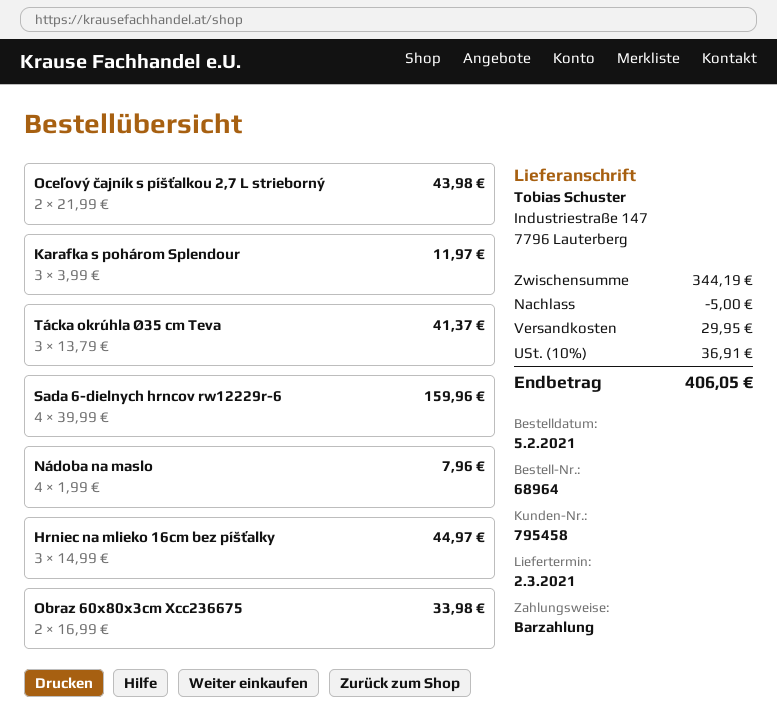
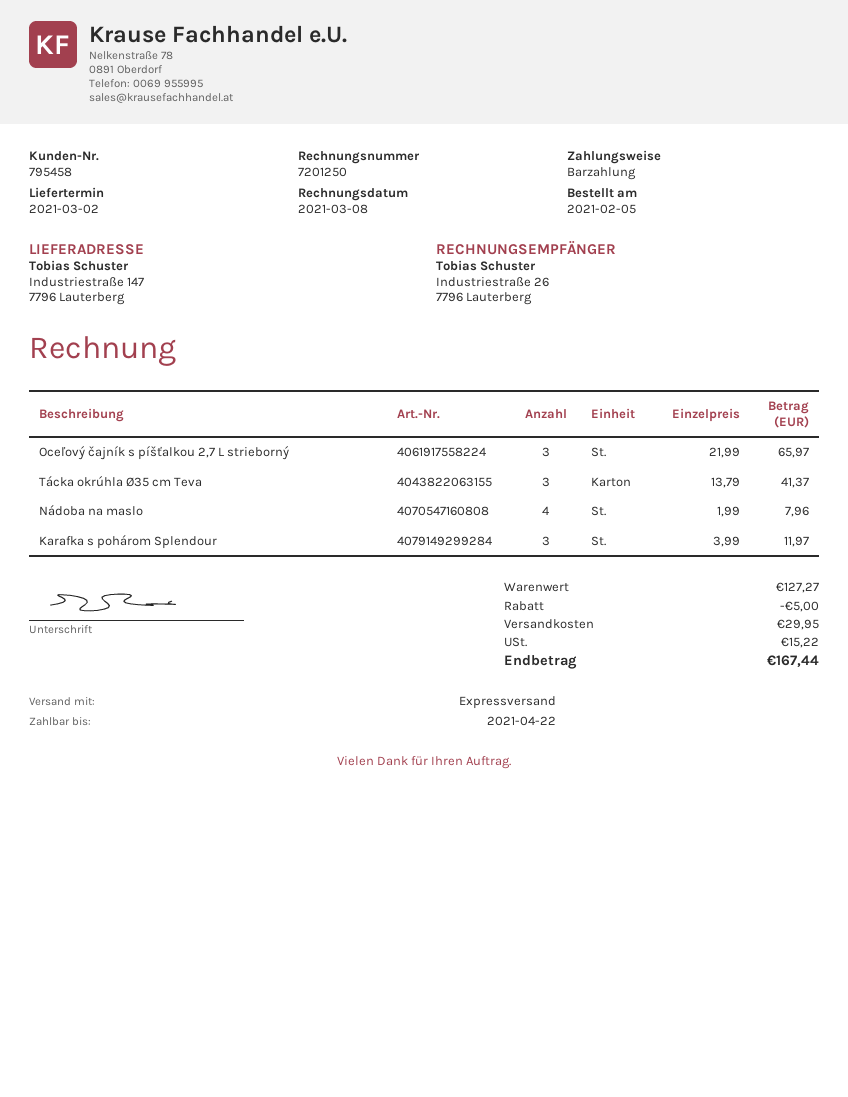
Oceľový čajník s píšťalkou 2,7 L strieborný: 2 x 21.99 = 43.98 -> 3 x 21.99 = 65.97
Sada 6-dielnych hrncov rw12229r-6: 4 x 39.99 = 159.96 -> none
Hrniec na mlieko 16cm bez píšťalky: 3 x 14.99 = 44.97 -> none
Obraz 60x80x3cm Xcc236675: 2 x 16.99 = 33.98 -> none
subtotal: 344.19 -> 127.27
tax: 36.91 -> 15.22
total: 406.05 -> 167.44

